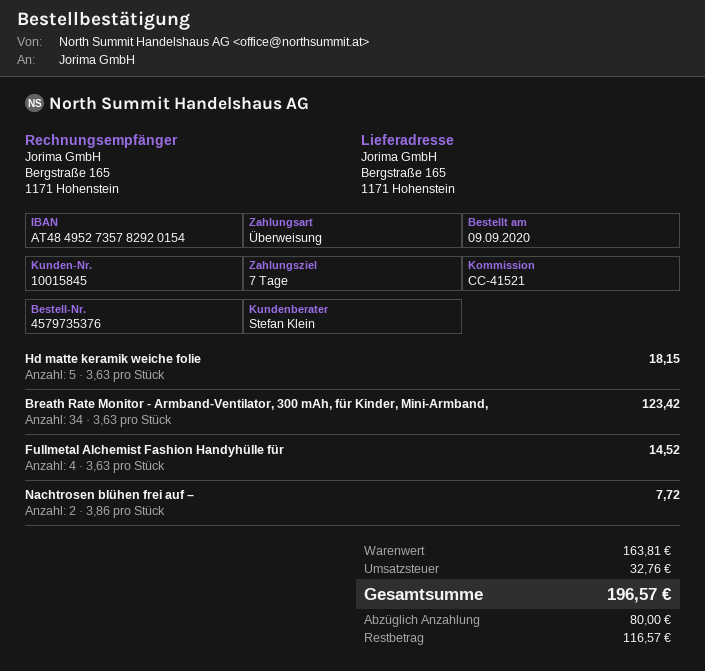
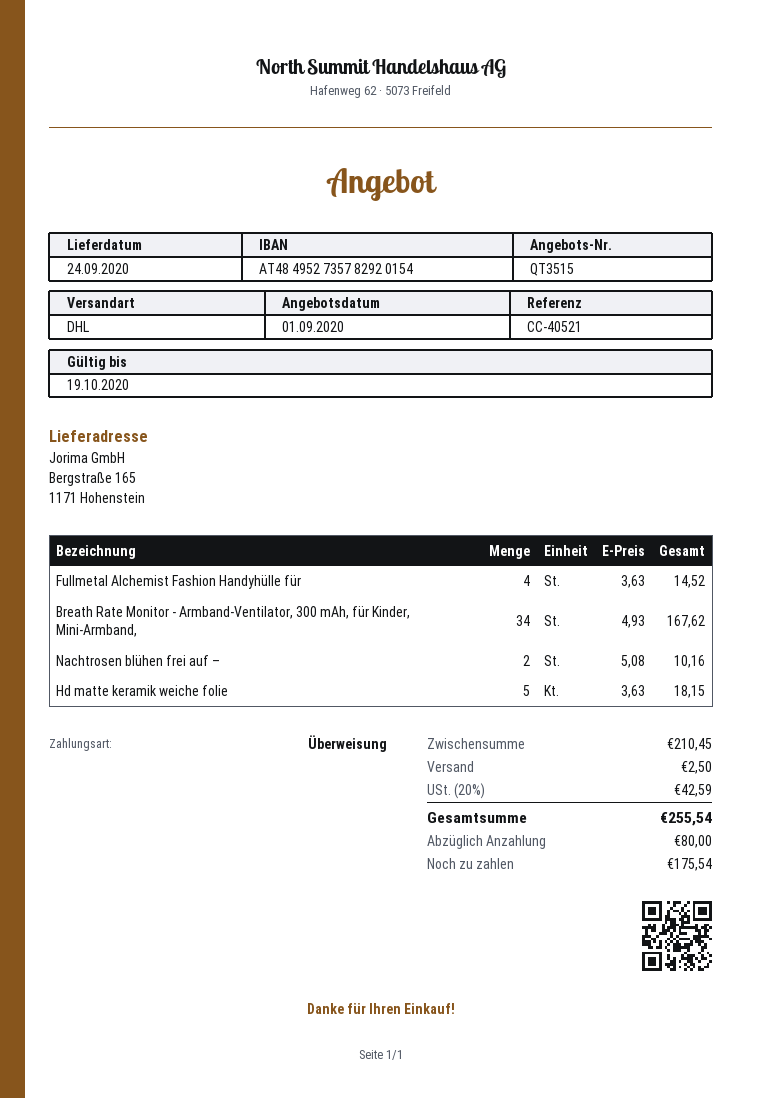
reference: CC-41521 -> CC-40521
Breath Rate Monitor - Armband-Ventilator, 300 mAh, für Kinder, Mini-Armband,: 34 x 3.63 = 123.42 -> 34 x 4.93 = 167.62
Nachtrosen blühen frei auf –: 2 x 3.86 = 7.72 -> 2 x 5.08 = 10.16
subtotal: 163.81 -> 210.45
shipping: none -> 2.50
tax: 32.76 -> 42.59
total: 196.57 -> 255.54
balance: 116.57 -> 175.54

